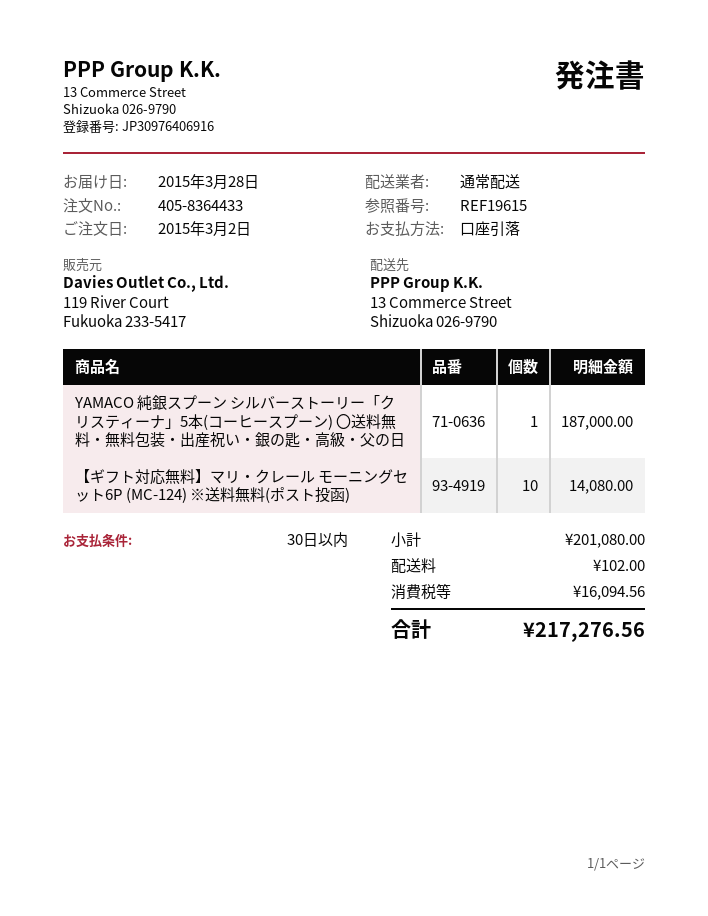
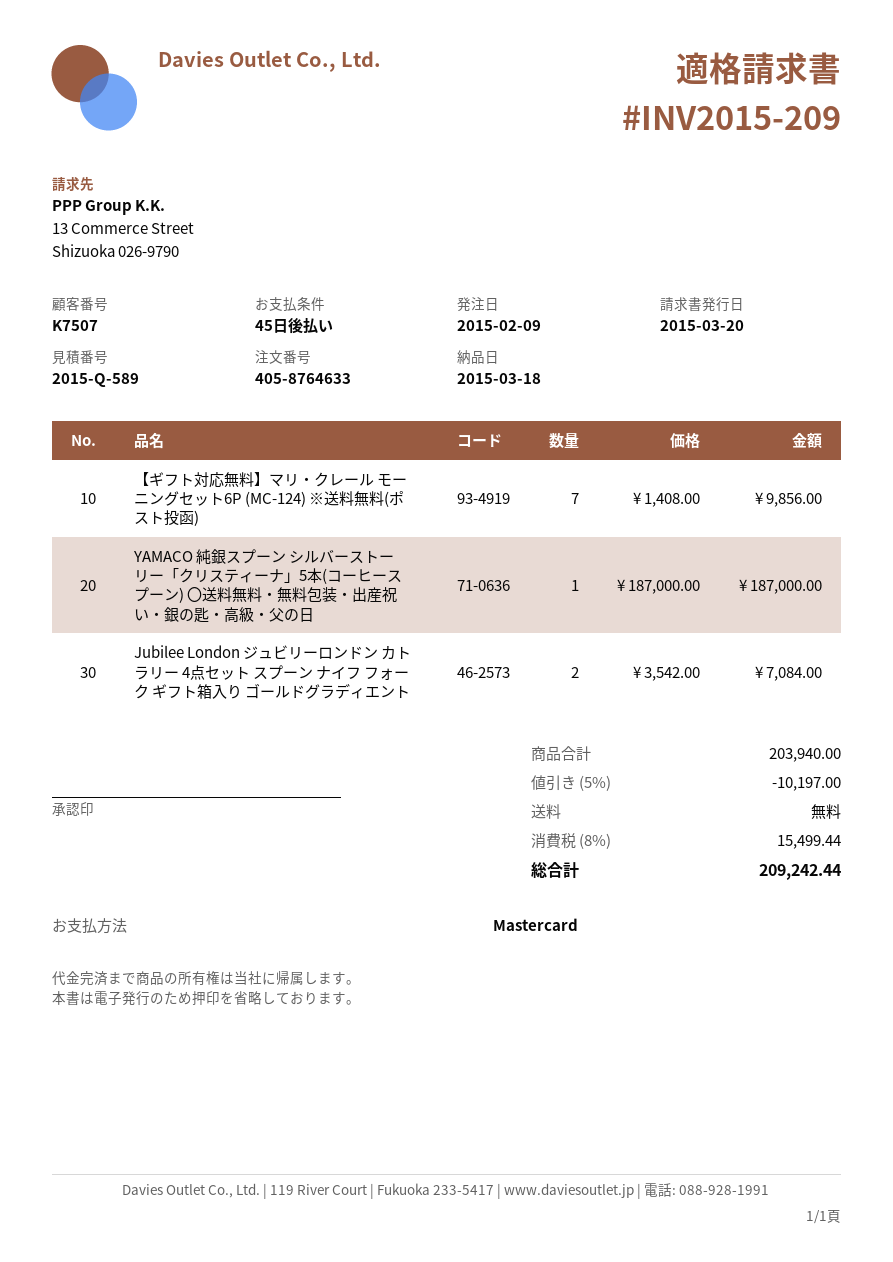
order number: 405-8364433 -> 405-8764633
order date: 2015-03-02 -> 2015-02-09
delivery date: 2015-03-28 -> 2015-03-18
payment terms: 30 days -> 45 days
payment method: direct debit -> Mastercard
【ギフト対応無料】マリ・クレール モーニングセット6P (MC-124) ※送料無料(ポスト投函): 10 for 14080.00 -> 7 for 9856.00
Jubilee London ジュビリーロンドン カトラリー 4点セット スプーン ナイフ フォーク ギフト箱入り ゴールドグラディエント: none -> 2 for 7084.00
subtotal: 201080.00 -> 203940.00
discount: none -> 5% = 10197.00
shipping: 102.00 -> 0.00
tax: 16094.56 -> 15499.44
total: 217276.56 -> 209242.44

